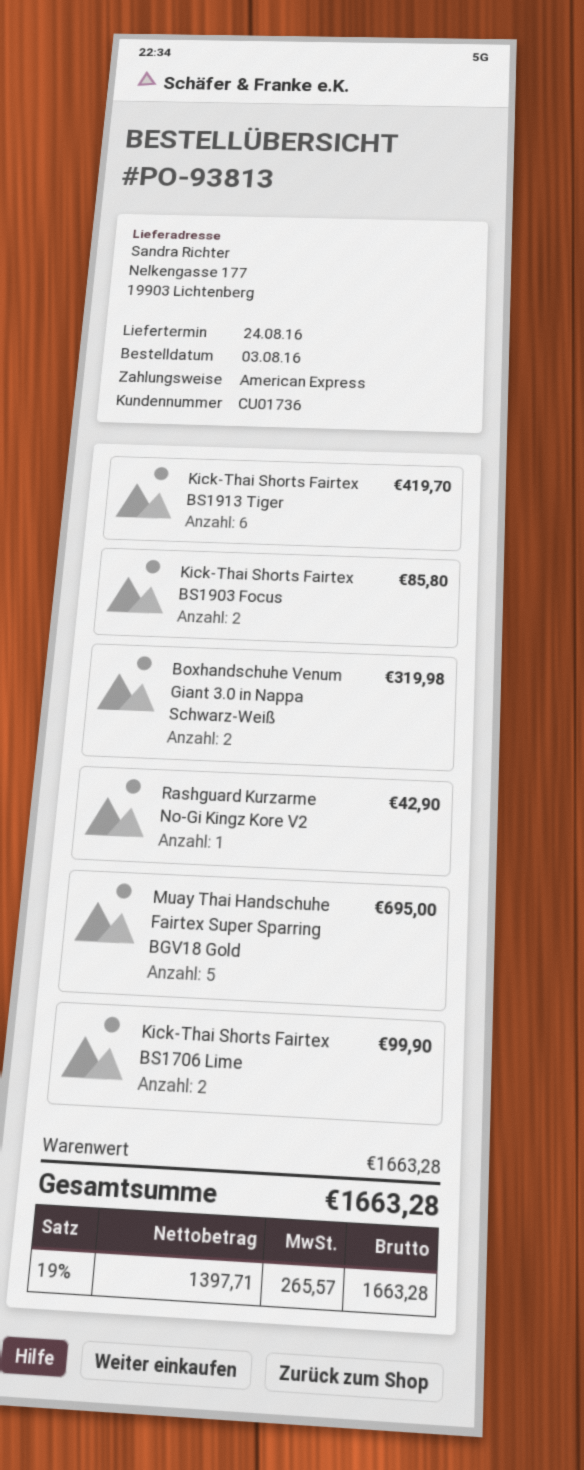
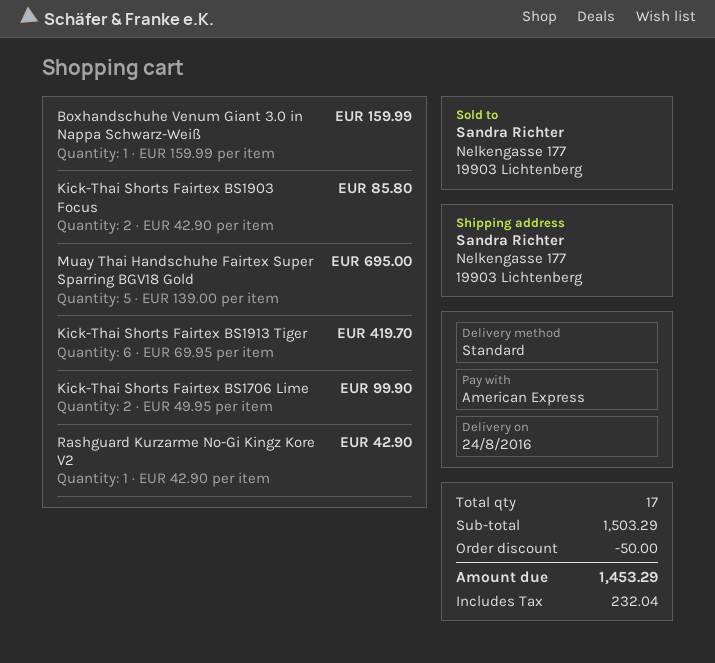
Boxhandschuhe Venum Giant 3.0 in Nappa Schwarz-Weiß: 2 for 319.98 -> 1 for 159.99
subtotal: 1663.28 -> 1503.29
discount: none -> 50.00
tax: 265.57 -> 232.04
total: 1663.28 -> 1453.29

